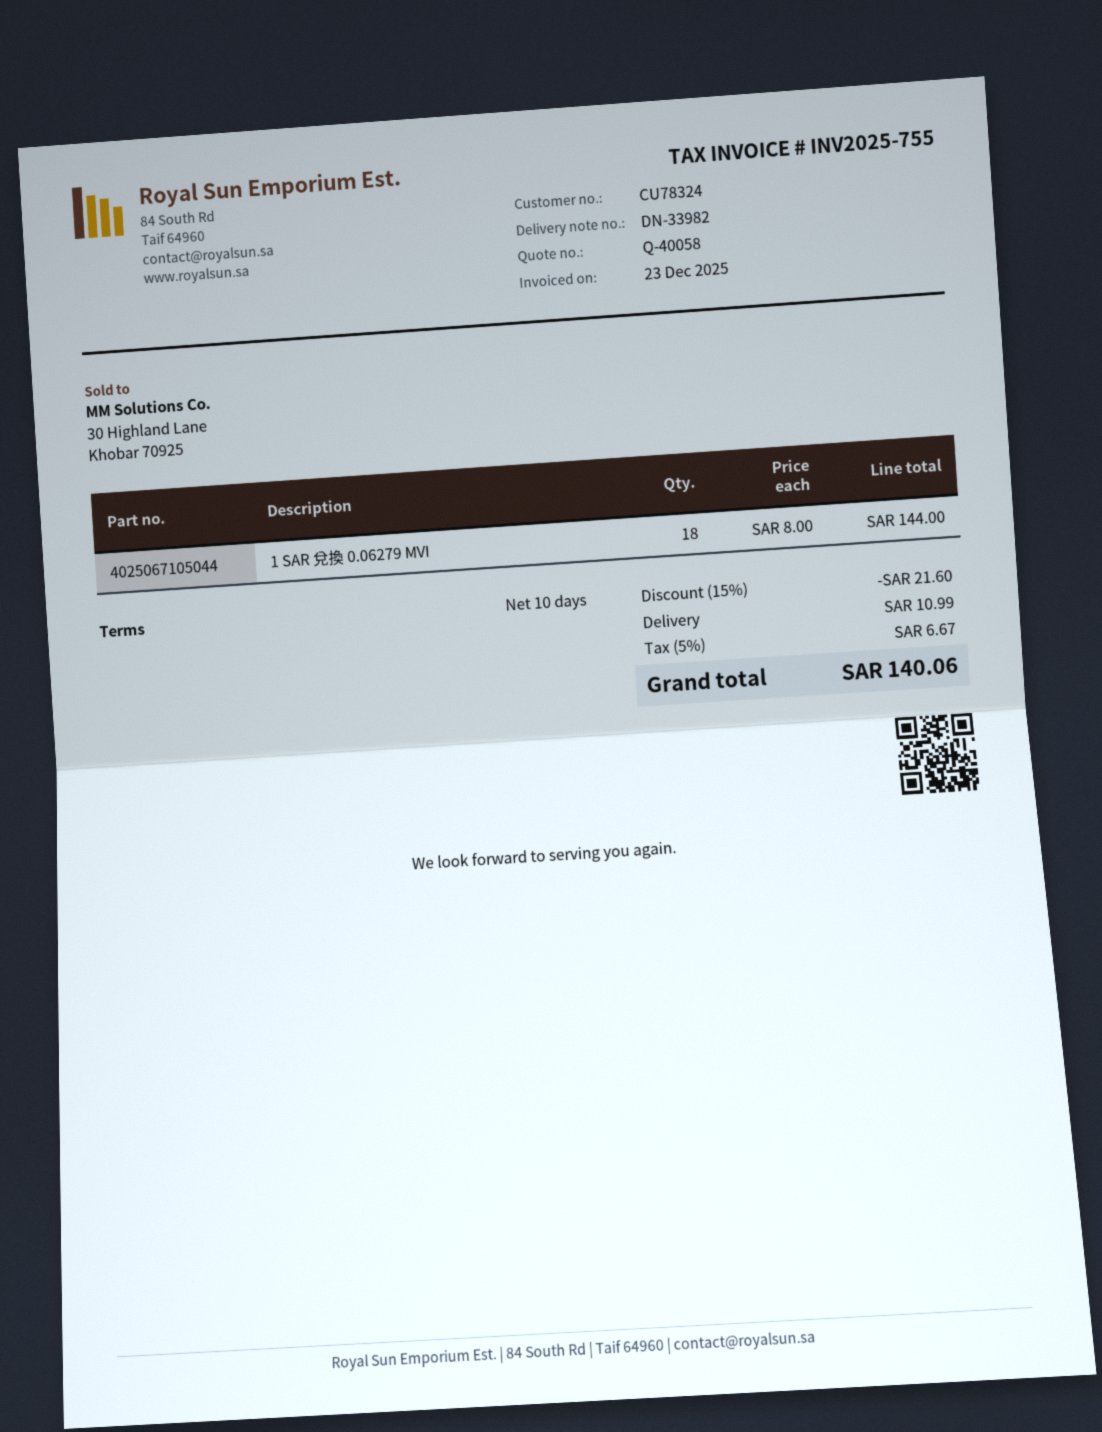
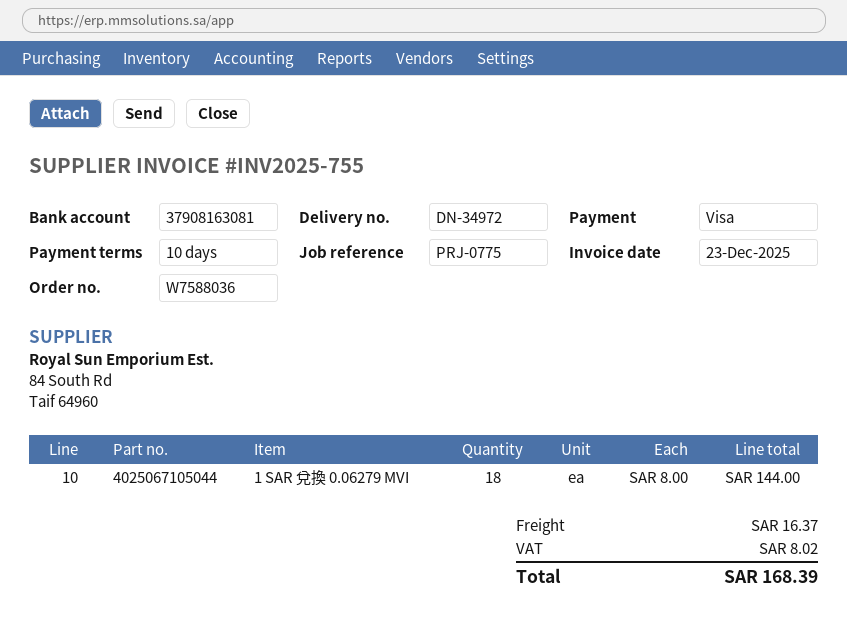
delivery note number: DN-33982 -> DN-34972
discount: 15% = 21.60 -> none
shipping: 10.99 -> 16.37
tax: 6.67 -> 8.02
total: 140.06 -> 168.39

